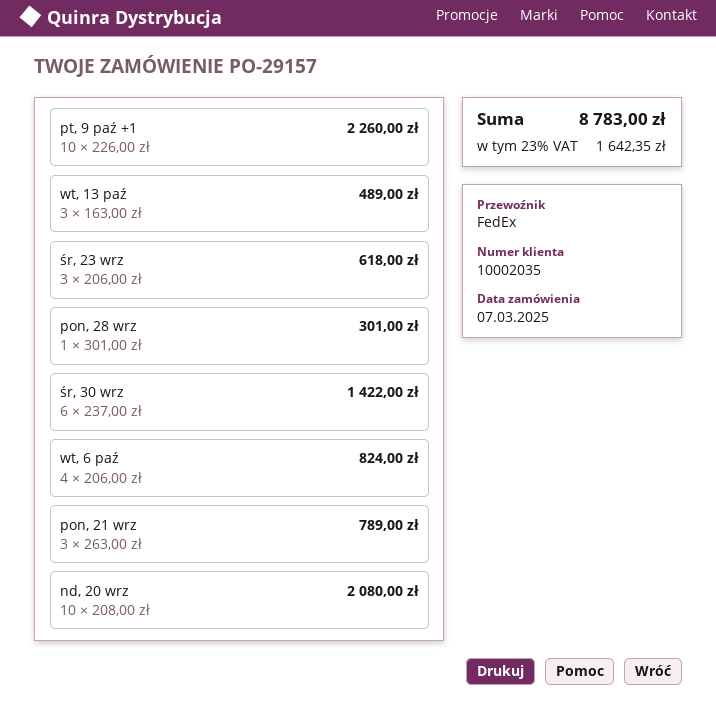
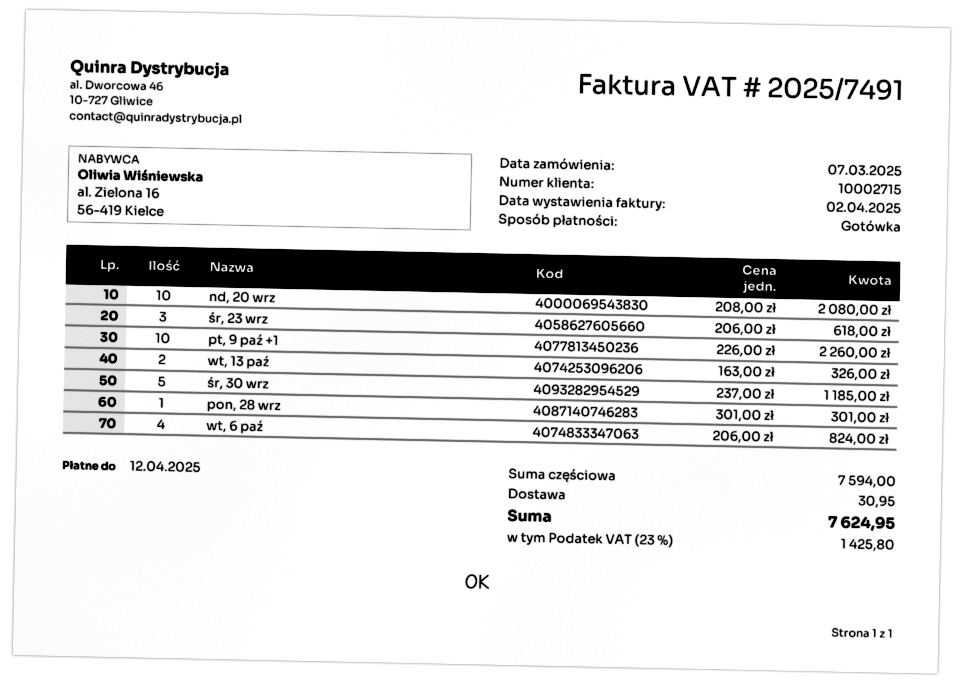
customer number: 10002035 -> 10002715
wt, 13 paź: 3 x 163.00 = 489.00 -> 2 x 163.00 = 326.00
śr, 30 wrz: 6 x 237.00 = 1422.00 -> 5 x 237.00 = 1185.00
pon, 21 wrz: 3 x 263.00 = 789.00 -> none
shipping: none -> 30.95
tax: 23% = 1642.35 -> 23% = 1425.80
total: 8783.00 -> 7624.95

